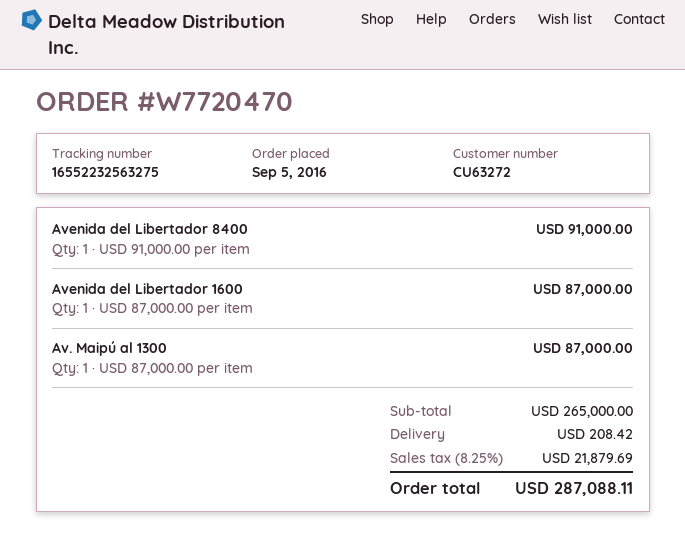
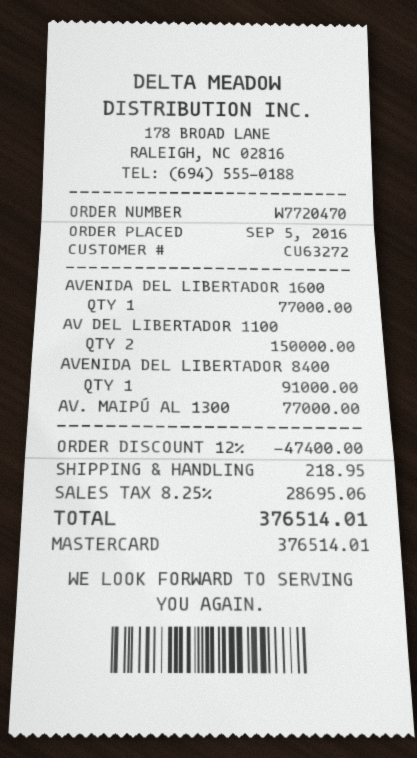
Avenida del Libertador 1600: 1 for 87000.00 -> 1 for 77000.00
Av. Maipú al 1300: 1 for 87000.00 -> 1 for 77000.00
AV DEL LIBERTADOR 1100: none -> 2 for 150000.00
discount: none -> 12% = 47400.00
shipping: 208.42 -> 218.95
tax: 8.25% = 21879.69 -> 8.25% = 28695.06
total: 287088.11 -> 376514.01

